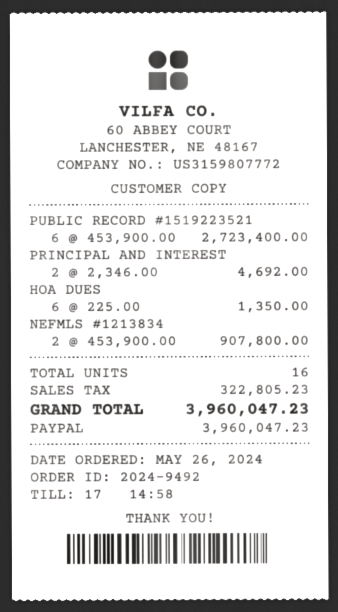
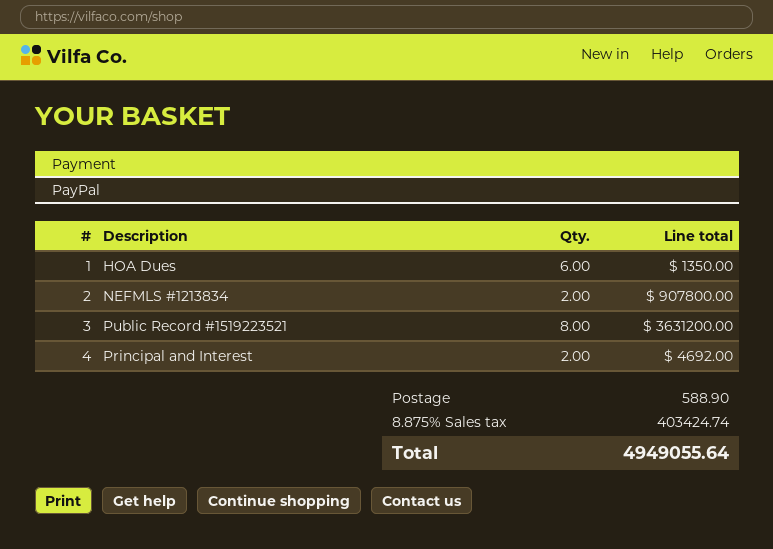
PUBLIC RECORD #1519223521: 6 for 2723400.00 -> 8 for 3631200.00
shipping: none -> 588.90
tax: 322805.23 -> 403424.74
total: 3960047.23 -> 4949055.64

